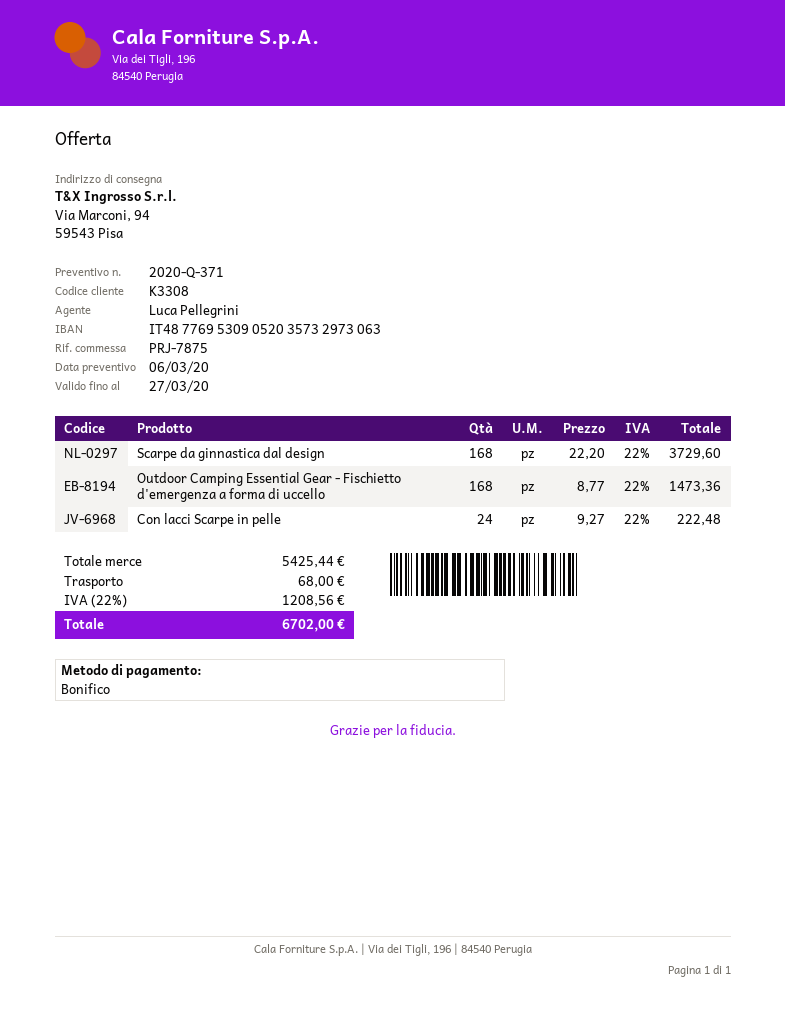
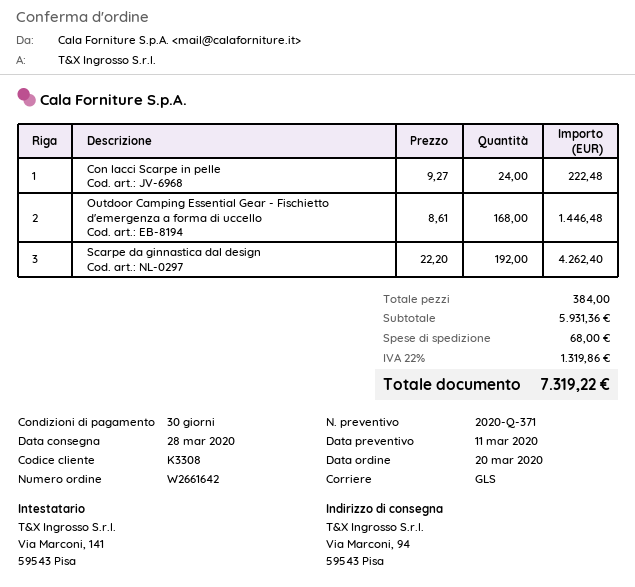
quote date: 2020-03-06 -> 2020-03-11
Scarpe da ginnastica dal design: 168 x 22.20 = 3729.60 -> 192 x 22.20 = 4262.40
Outdoor Camping Essential Gear - Fischietto d'emergenza a forma di uccello: 168 x 8.77 = 1473.36 -> 168 x 8.61 = 1446.48
subtotal: 5425.44 -> 5931.36
tax: 22% = 1208.56 -> 22% = 1319.86
total: 6702.00 -> 7319.22

